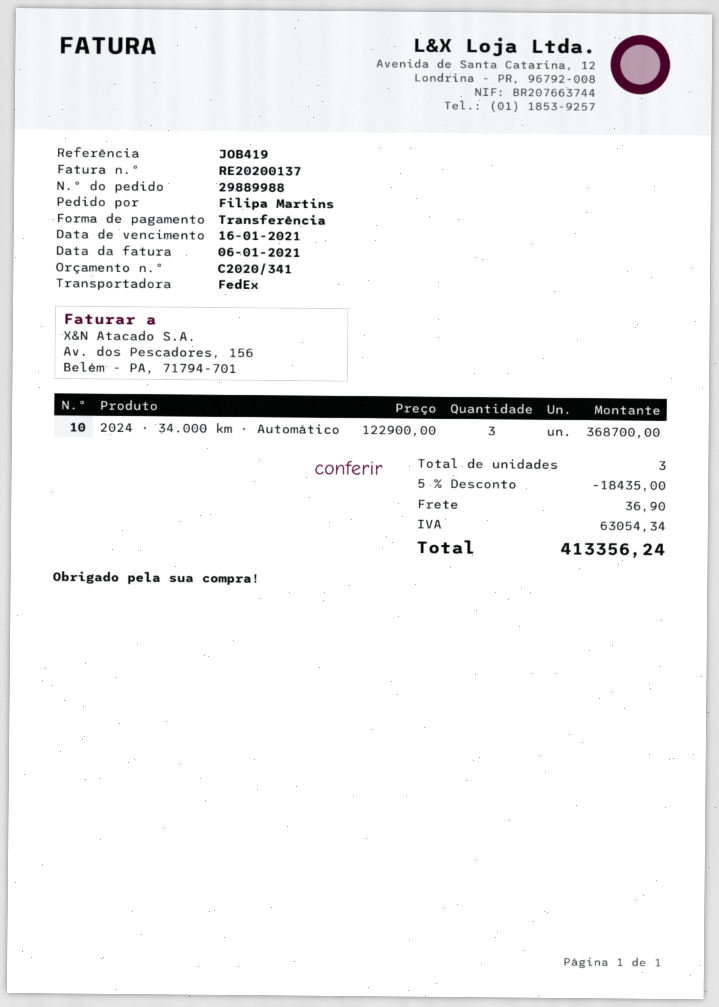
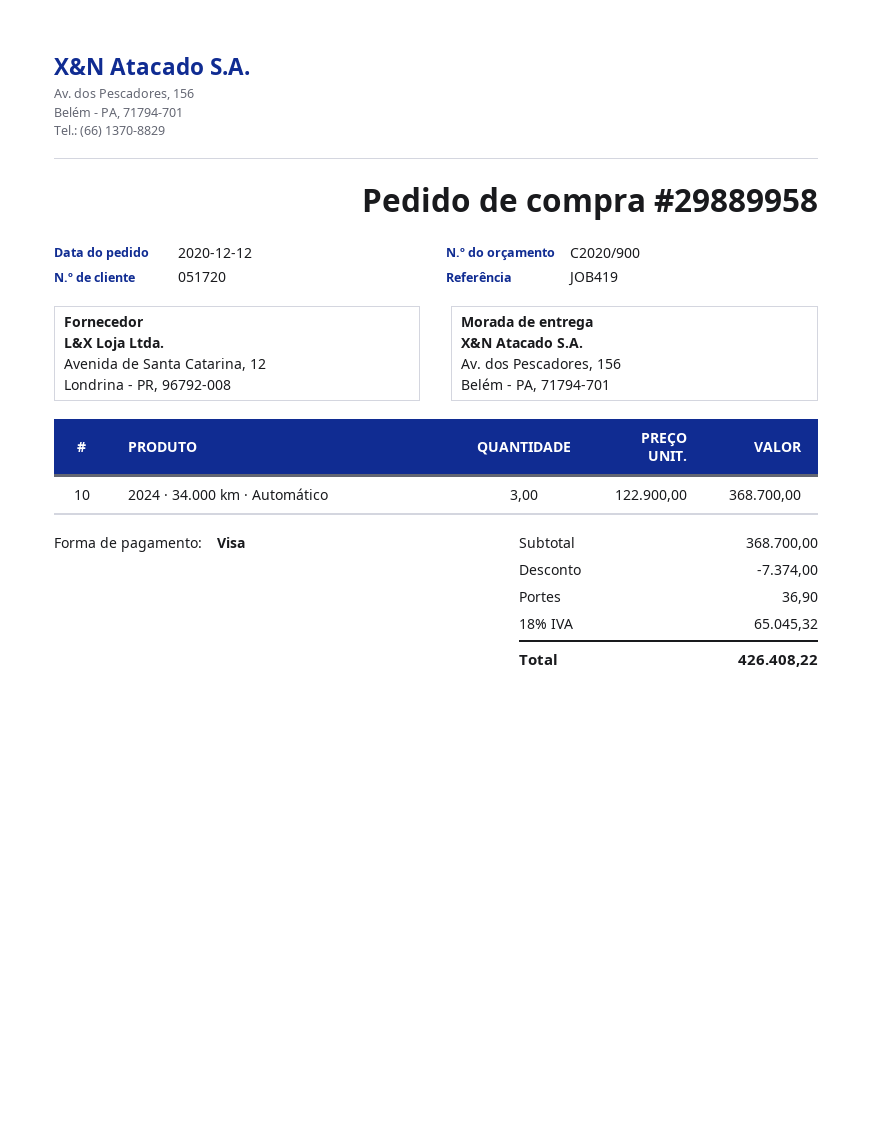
quote number: C2020/341 -> C2020/900
order number: 29889988 -> 29889958
payment method: bank transfer -> Visa
discount: 18435.00 -> 7374.00
tax: 63054.34 -> 65045.32
total: 413356.24 -> 426408.22

